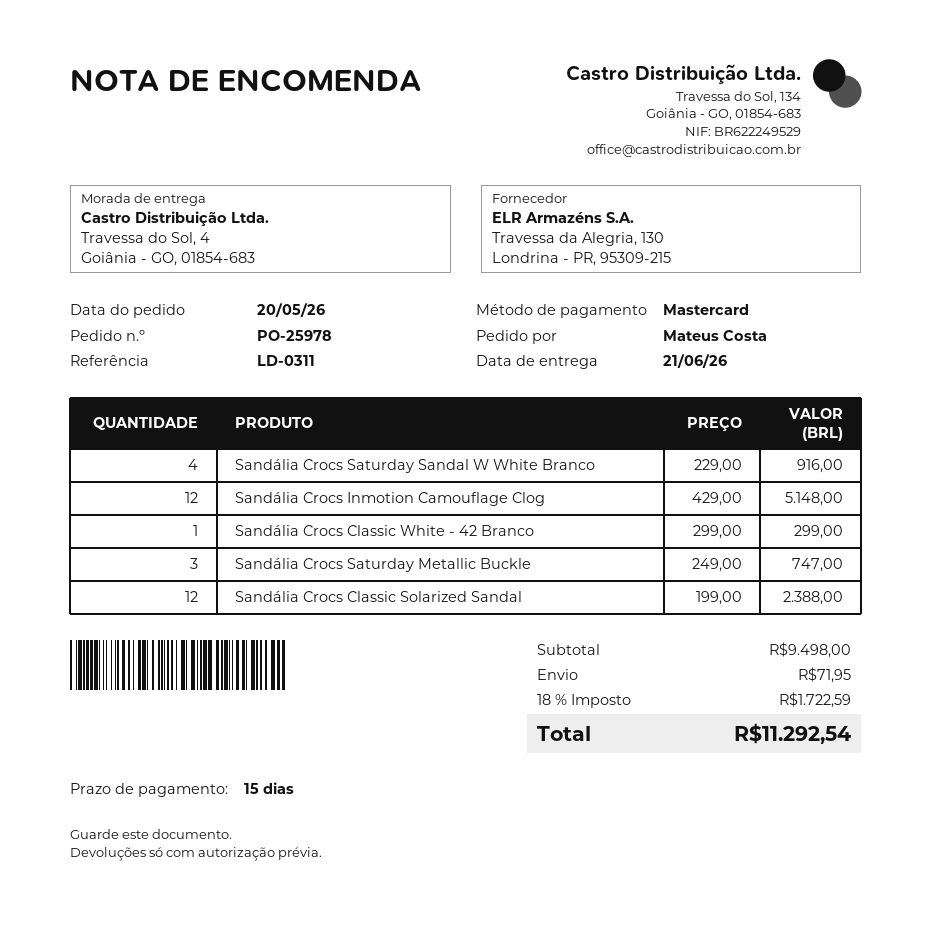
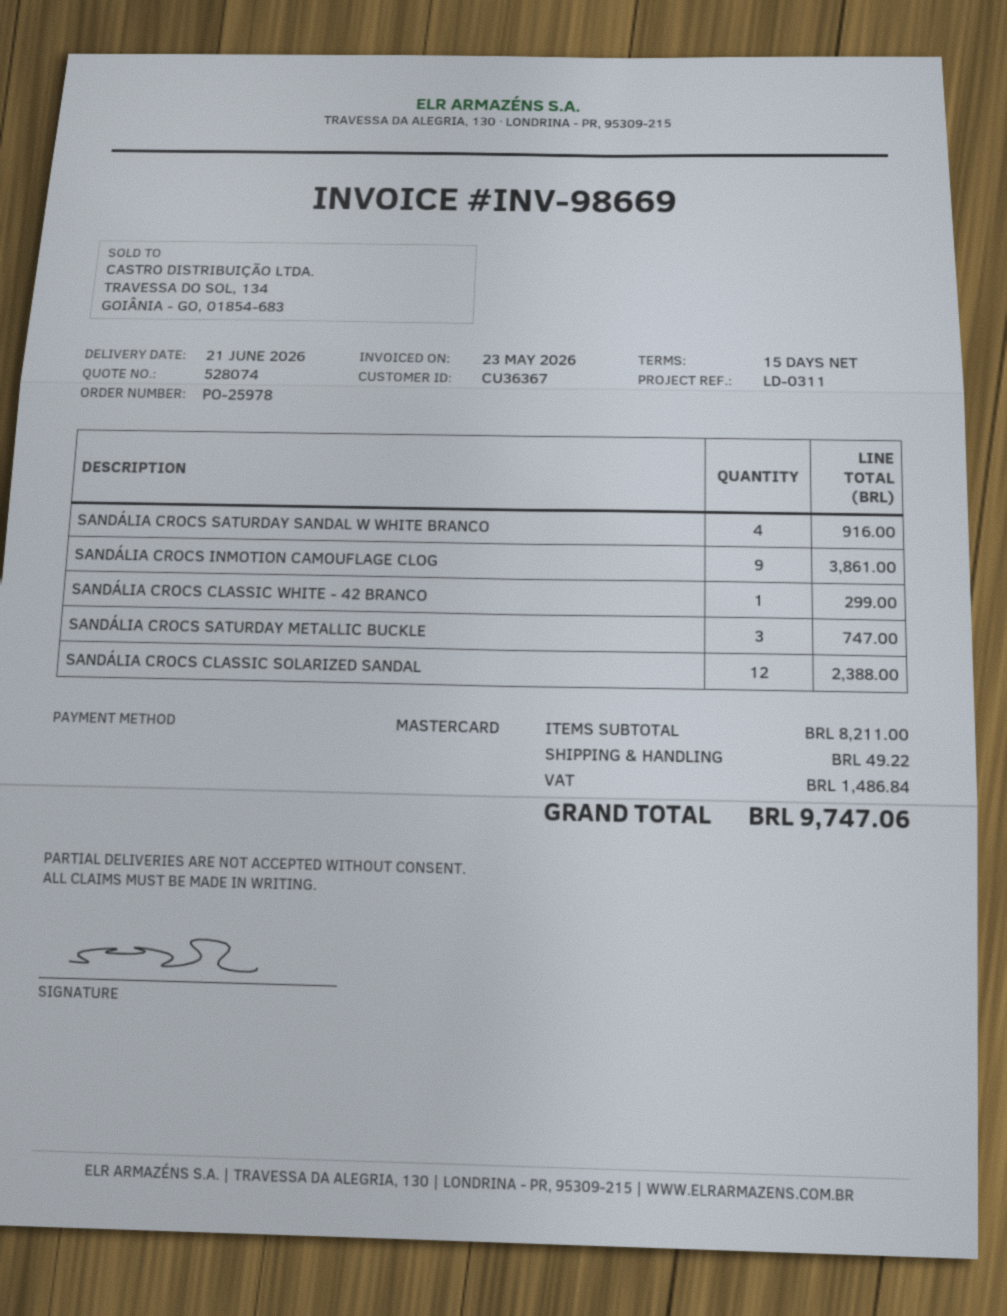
Sandália Crocs Inmotion Camouflage Clog: 12 for 5148.00 -> 9 for 3861.00
subtotal: 9498.00 -> 8211.00
shipping: 71.95 -> 49.22
tax: 1722.59 -> 1486.84
total: 11292.54 -> 9747.06

